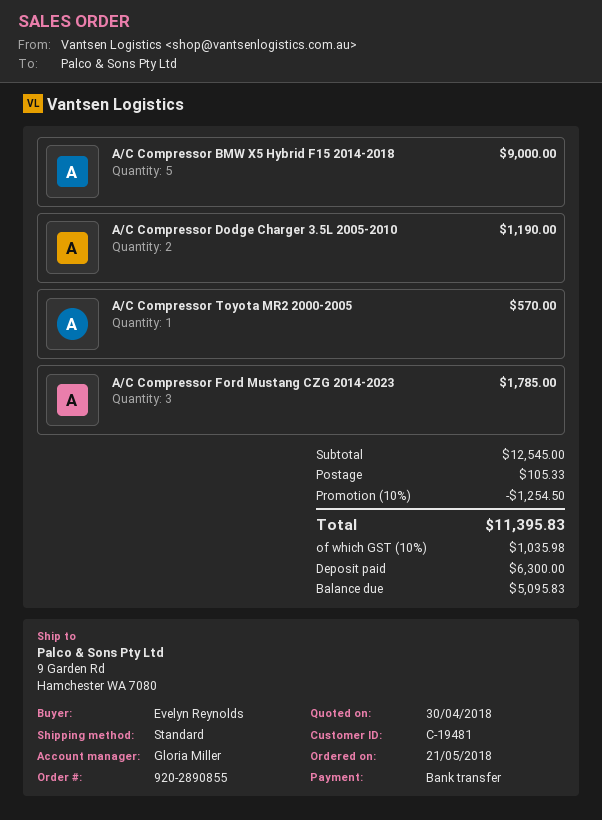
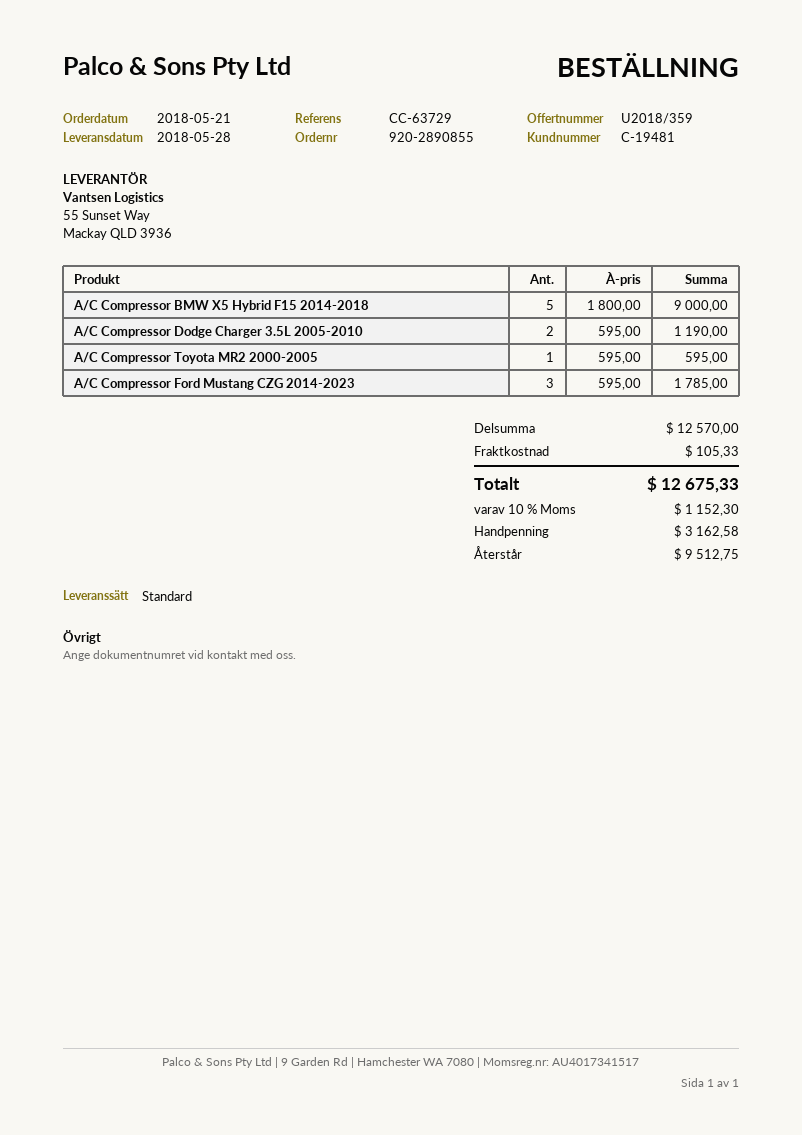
A/C Compressor Toyota MR2 2000-2005: 1 for 570.00 -> 1 for 595.00
subtotal: 12545.00 -> 12570.00
discount: 10% = 1254.50 -> none
tax: 10% = 1035.98 -> 10% = 1152.30
total: 11395.83 -> 12675.33
deposit: 6300.00 -> 3162.58
balance: 5095.83 -> 9512.75

